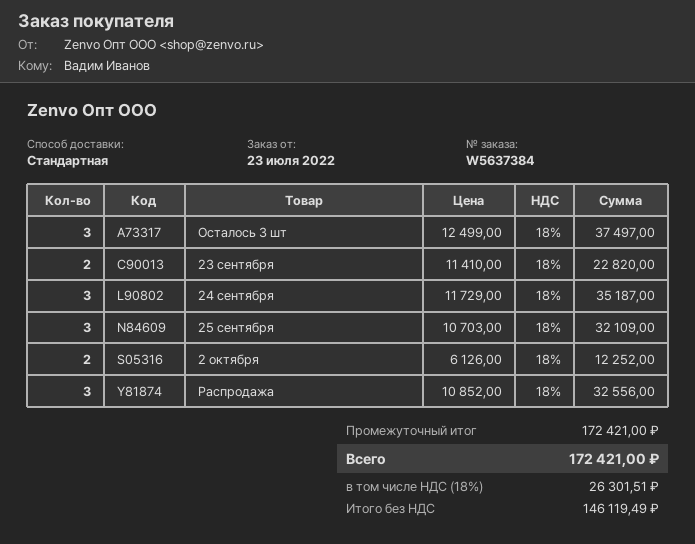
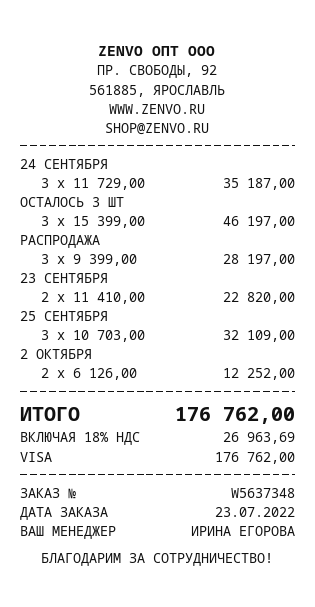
order number: W5637384 -> W5637348
Осталось 3 шт: 3 x 12499.00 = 37497.00 -> 3 x 15399.00 = 46197.00
Распродажа: 3 x 10852.00 = 32556.00 -> 3 x 9399.00 = 28197.00
tax: 18% = 26301.51 -> 18% = 26963.69
total: 172421.00 -> 176762.00

